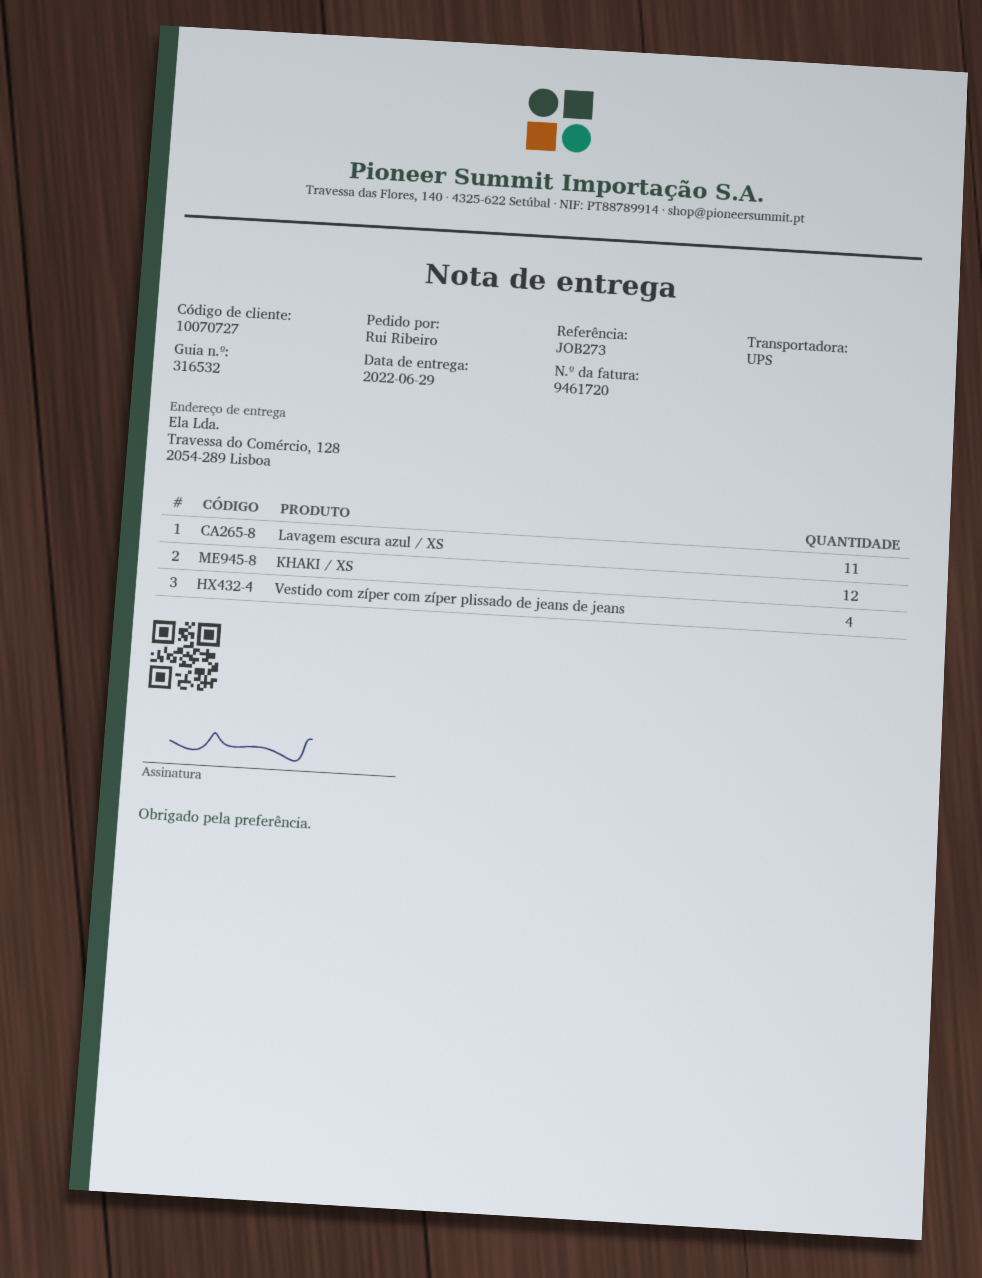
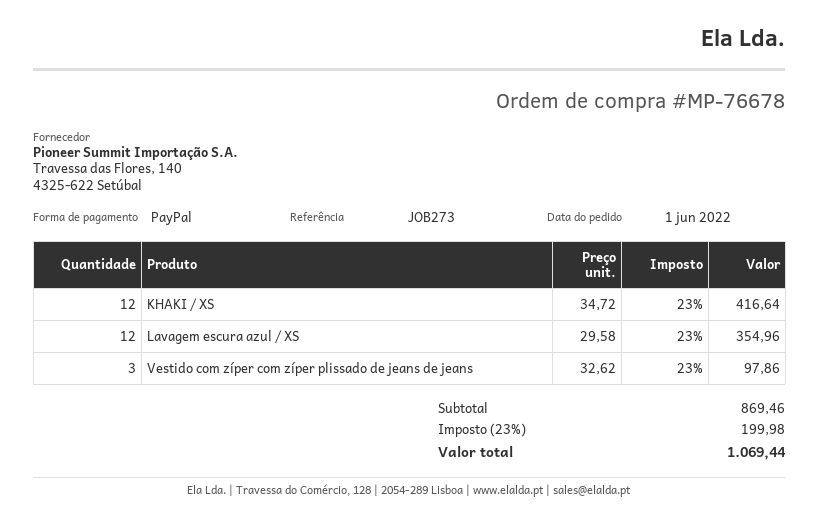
Lavagem escura azul / XS: 11 -> 12
Vestido com zíper com zíper plissado de jeans de jeans: 4 -> 3

